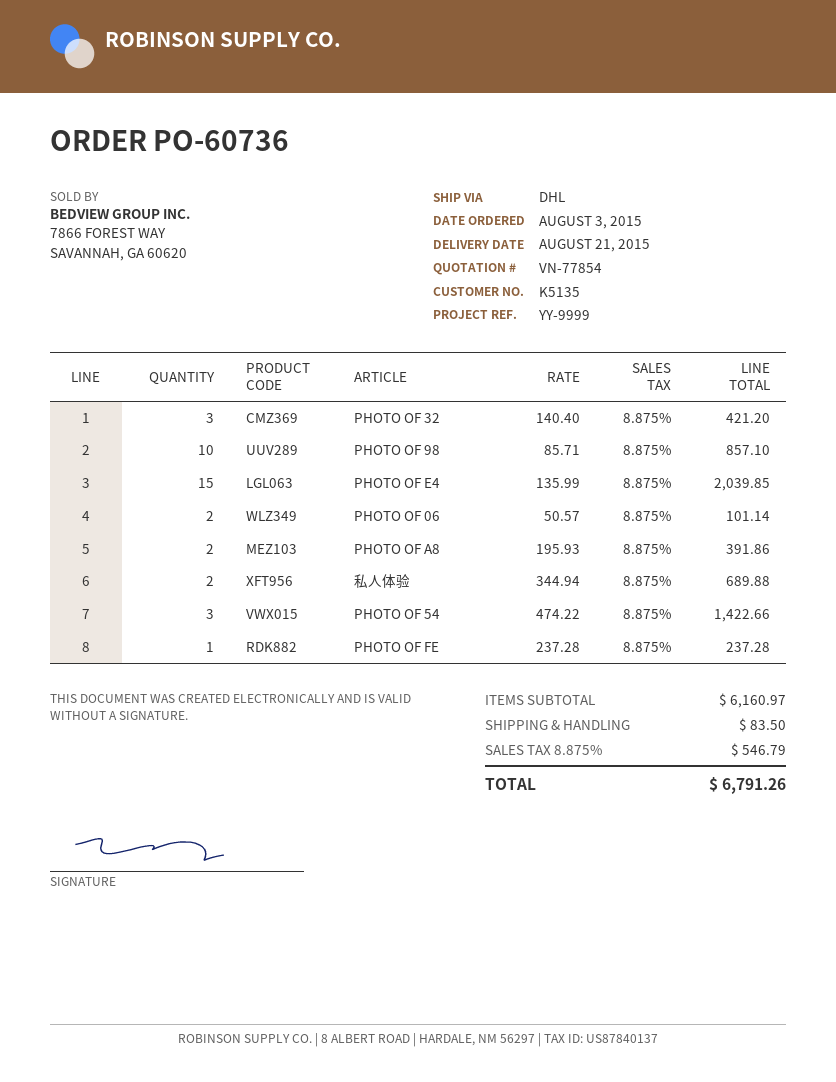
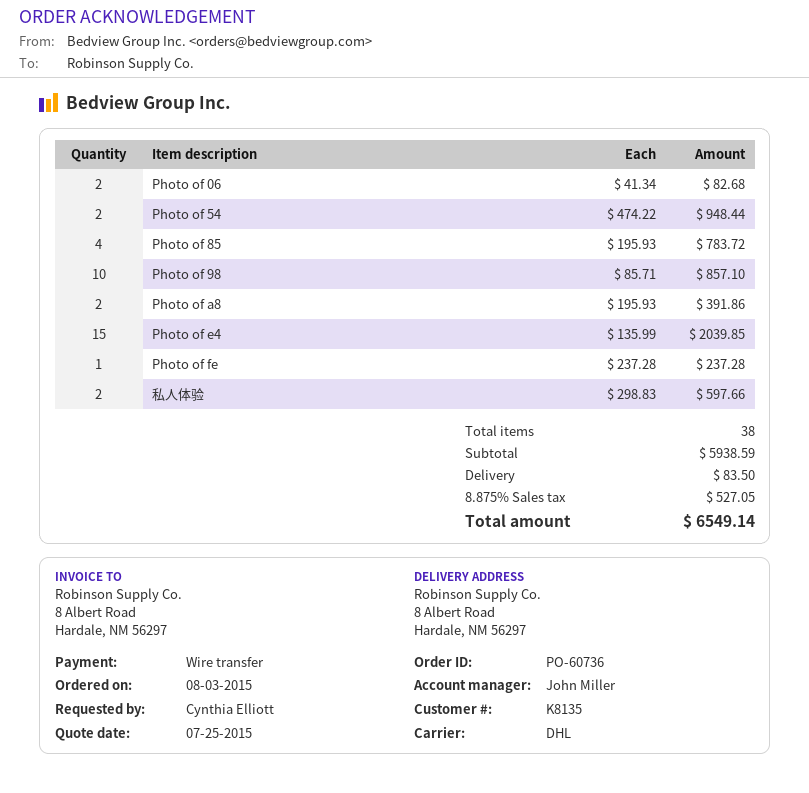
customer number: K5135 -> K8135
PHOTO OF 32: 3 x 140.40 = 421.20 -> none
PHOTO OF 06: 2 x 50.57 = 101.14 -> 2 x 41.34 = 82.68
私人体验: 2 x 344.94 = 689.88 -> 2 x 298.83 = 597.66
PHOTO OF 54: 3 x 474.22 = 1422.66 -> 2 x 474.22 = 948.44
Photo of 85: none -> 4 x 195.93 = 783.72
subtotal: 6160.97 -> 5938.59
tax: 8.875% = 546.79 -> 8.875% = 527.05
total: 6791.26 -> 6549.14

